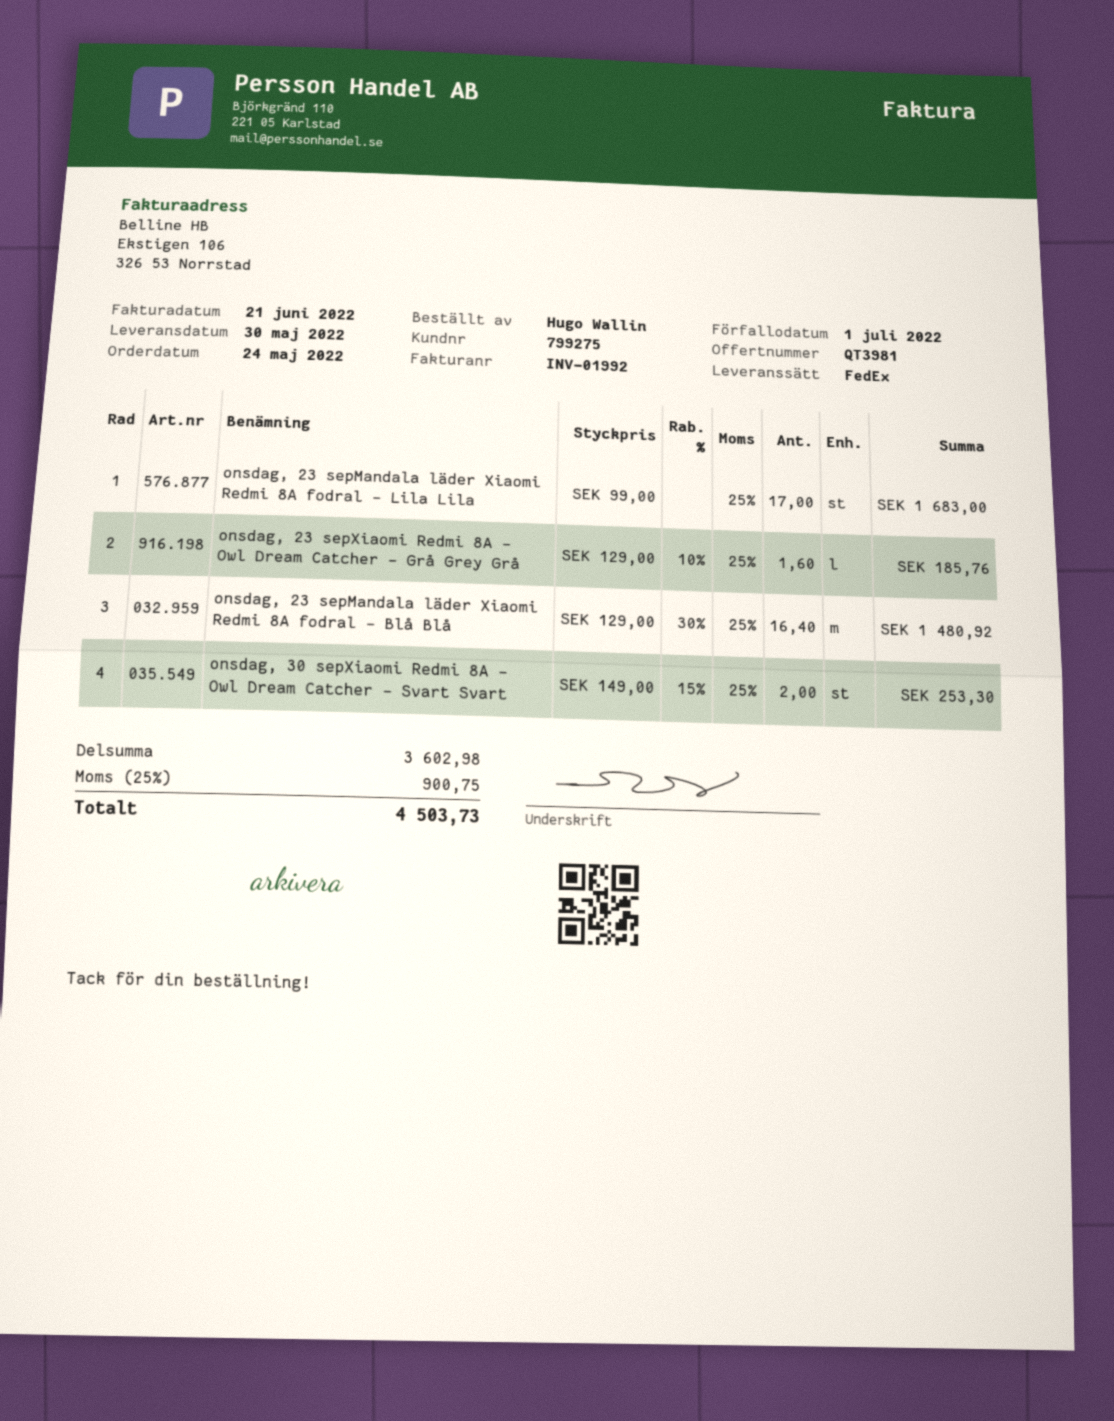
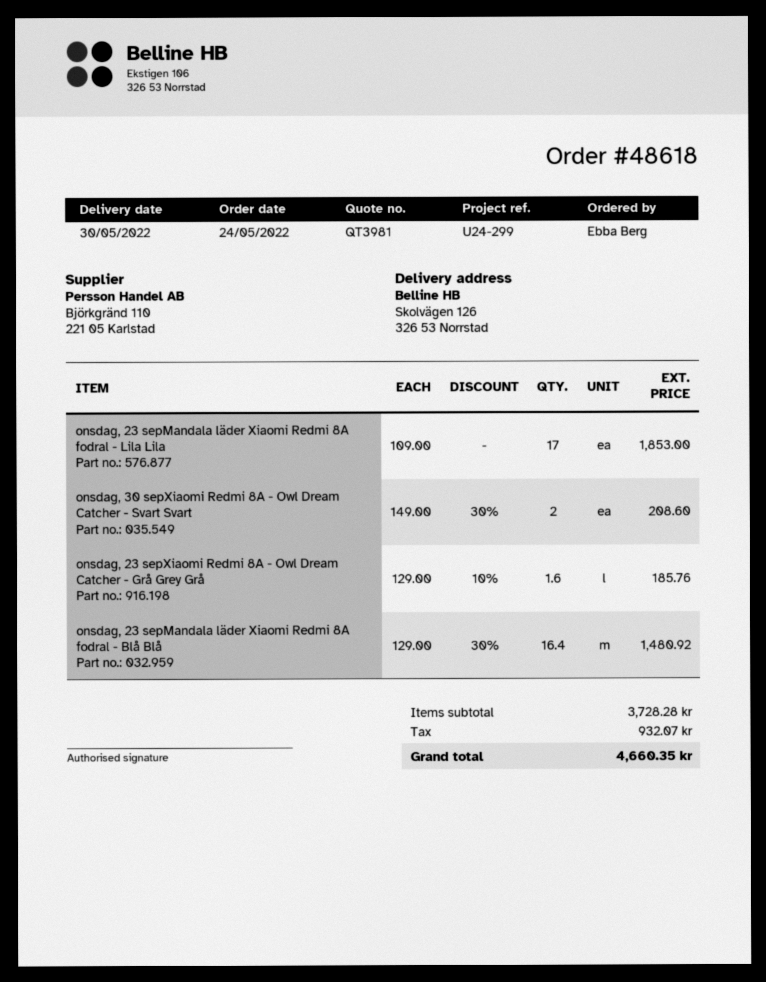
ordered by: Hugo Wallin -> Ebba Berg
onsdag, 23 sepMandala läder Xiaomi Redmi 8A fodral - Lila Lila: 17 x 99.00 = 1683.00 -> 17 x 109.00 = 1853.00
onsdag, 30 sepXiaomi Redmi 8A - Owl Dream Catcher - Svart Svart: 2 x 149.00 - 15% = 253.30 -> 2 x 149.00 - 30% = 208.60
subtotal: 3602.98 -> 3728.28
tax: 900.75 -> 932.07
total: 4503.73 -> 4660.35

